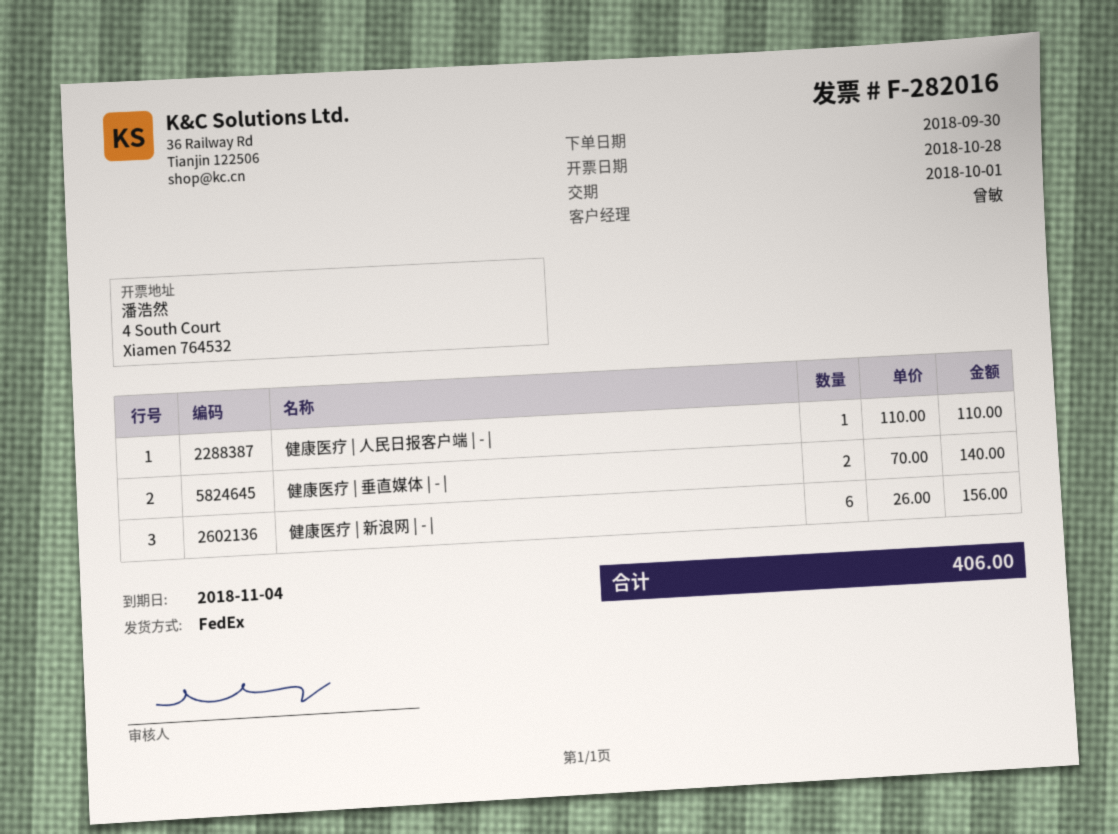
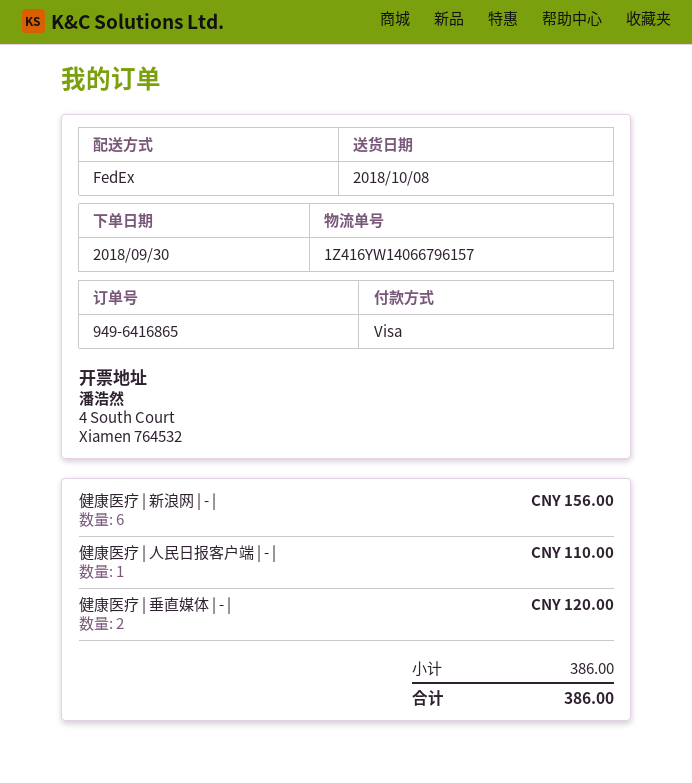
delivery date: 2018-10-01 -> 2018-10-08
健康医疗 | 垂直媒体 | - |: 2 for 140.00 -> 2 for 120.00
total: 406.00 -> 386.00

